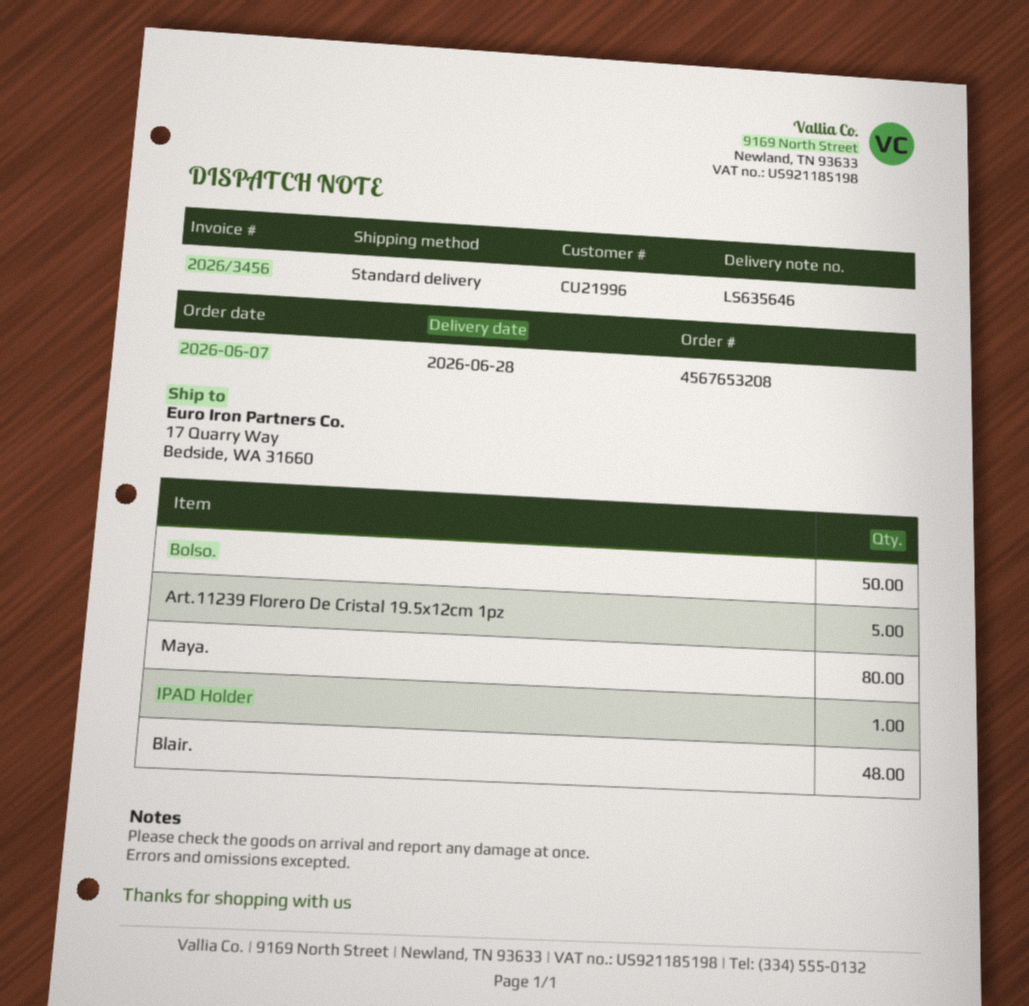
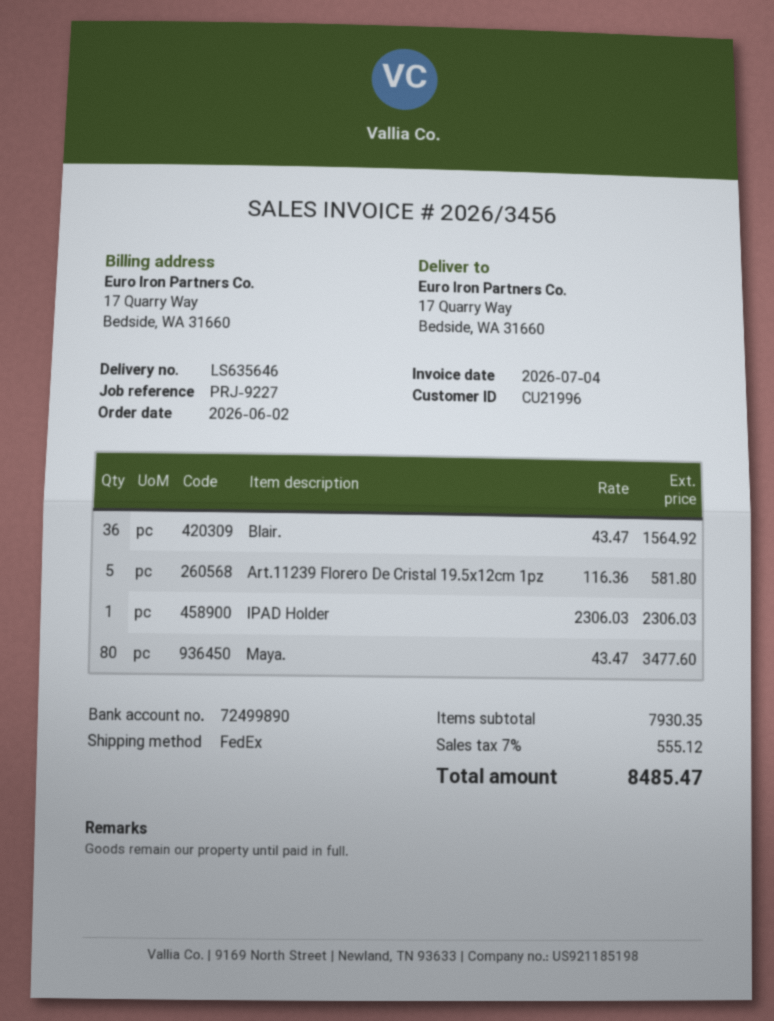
order date: 2026-06-07 -> 2026-06-02
shipping method: standard -> FedEx
Bolso.: 50 -> none
Blair.: 48 -> 36

